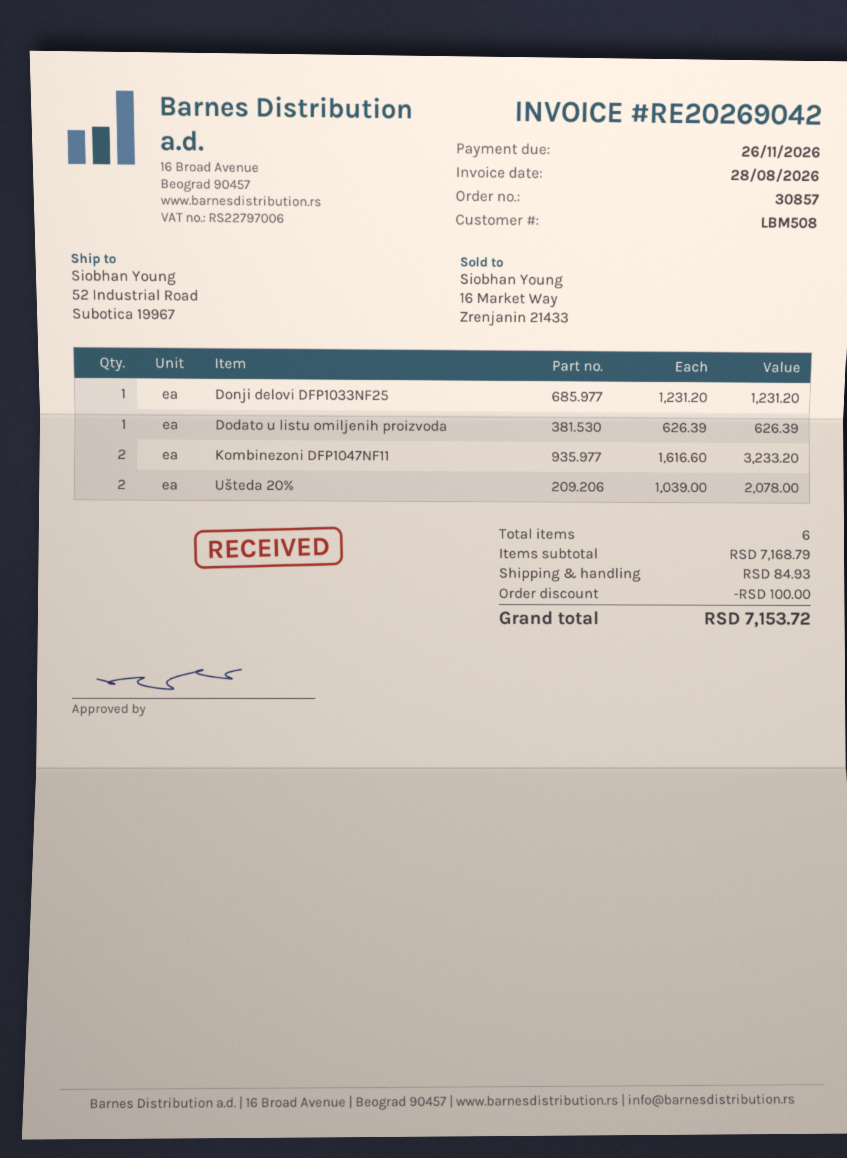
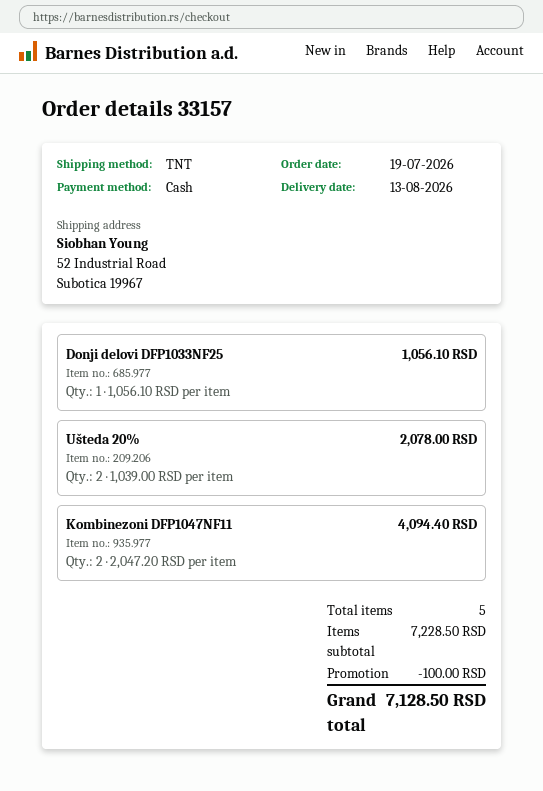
order number: 30857 -> 33157
Donji delovi DFP1033NF25: 1 x 1231.20 = 1231.20 -> 1 x 1056.10 = 1056.10
Dodato u listu omiljenih proizvoda: 1 x 626.39 = 626.39 -> none
Kombinezoni DFP1047NF11: 2 x 1616.60 = 3233.20 -> 2 x 2047.20 = 4094.40
total quantity: 6 -> 5
subtotal: 7168.79 -> 7228.50
shipping: 84.93 -> none
total: 7153.72 -> 7128.50

